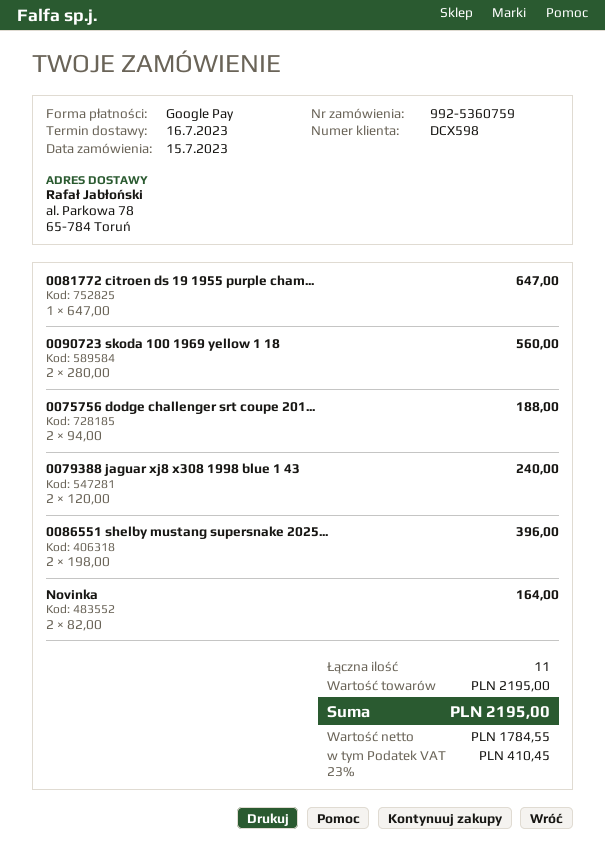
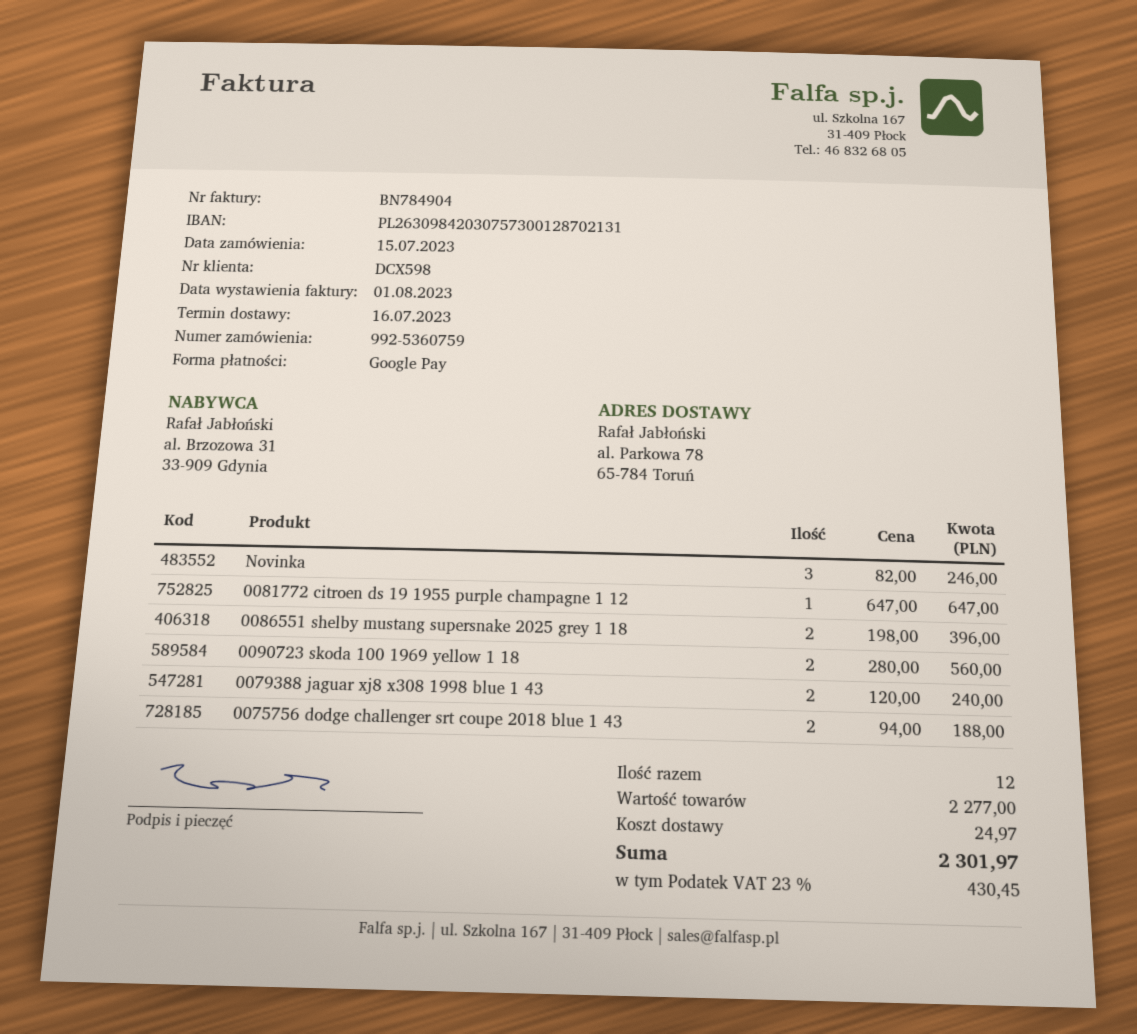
Novinka: 2 x 82.00 = 164.00 -> 3 x 82.00 = 246.00
total quantity: 11 -> 12
subtotal: 2195.00 -> 2277.00
shipping: none -> 24.97
tax: 23% = 410.45 -> 23% = 430.45
total: 2195.00 -> 2301.97

